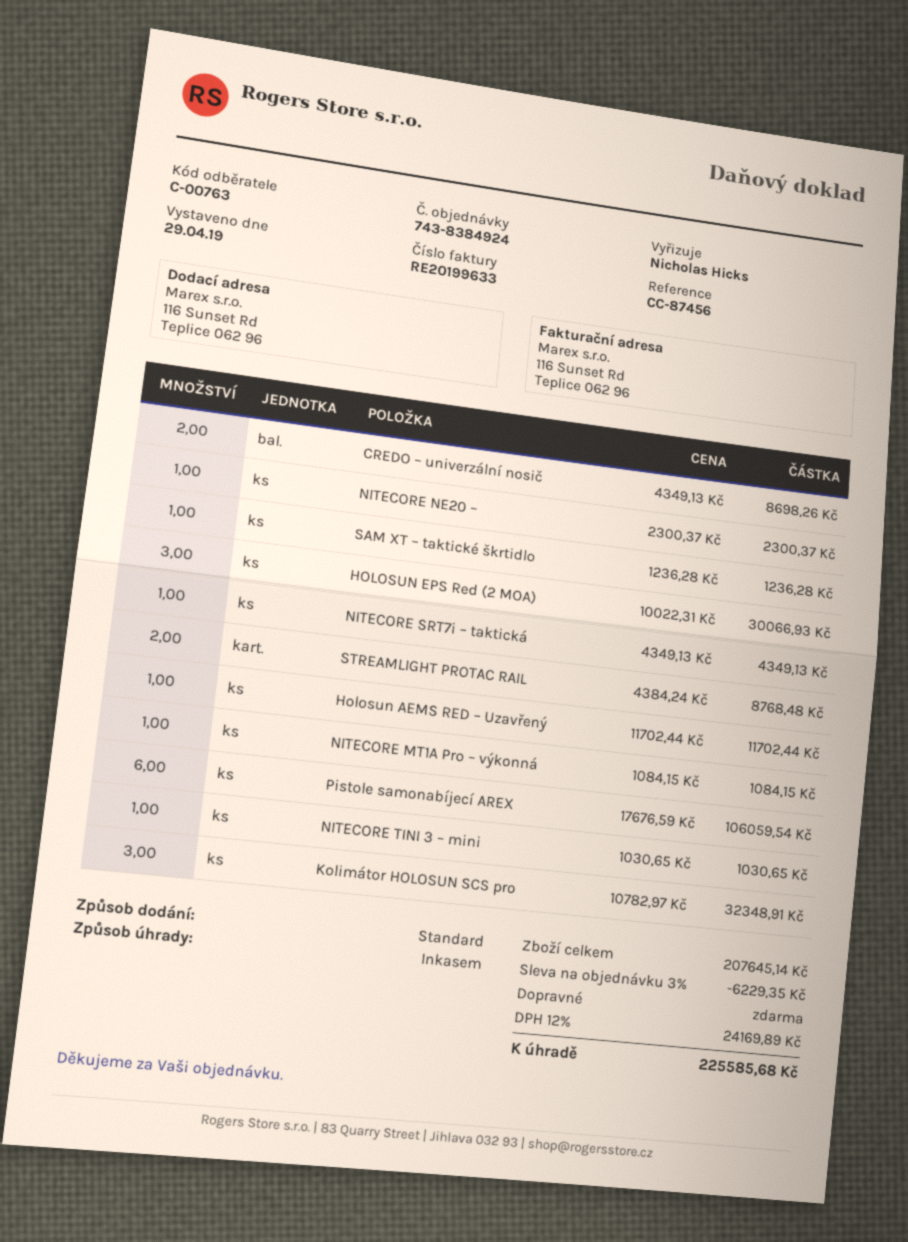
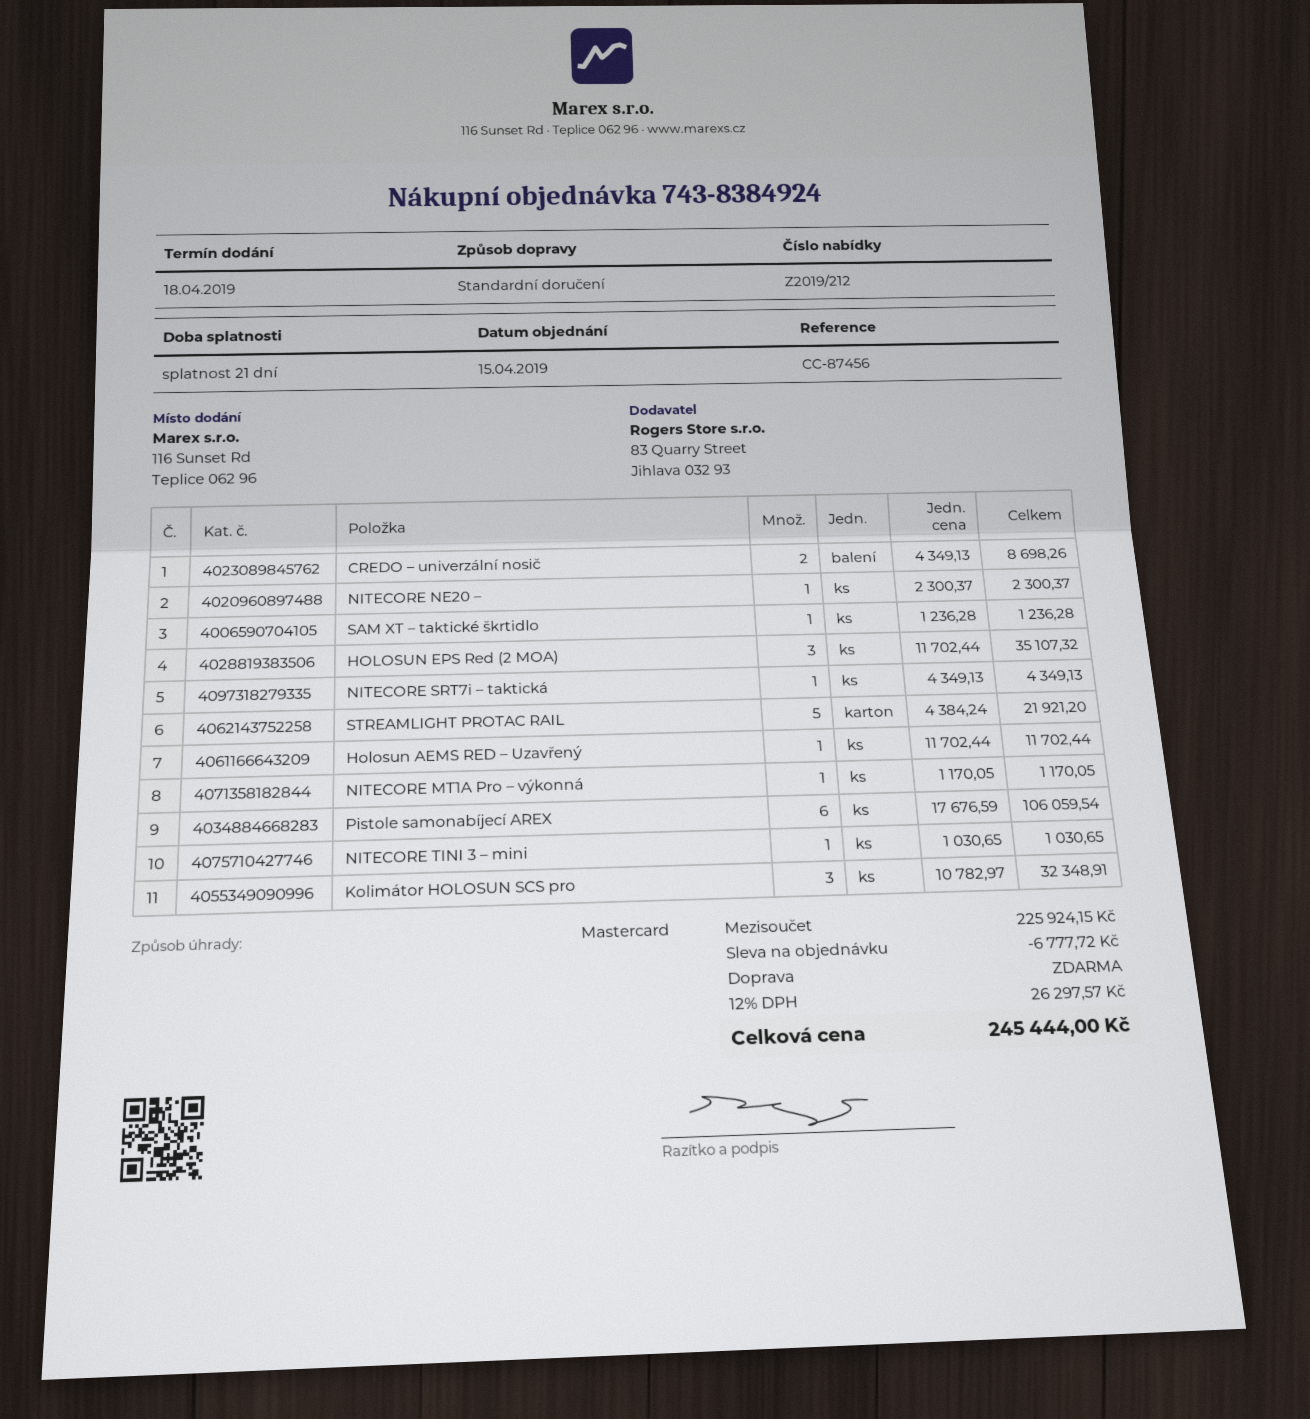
payment method: direct debit -> Mastercard
HOLOSUN EPS Red (2 MOA): 3 x 10022.31 = 30066.93 -> 3 x 11702.44 = 35107.32
STREAMLIGHT PROTAC RAIL: 2 x 4384.24 = 8768.48 -> 5 x 4384.24 = 21921.20
NITECORE MT1A Pro – výkonná: 1 x 1084.15 = 1084.15 -> 1 x 1170.05 = 1170.05
subtotal: 207645.14 -> 225924.15
discount: 6229.35 -> 6777.72
tax: 12% = 24169.89 -> 12% = 26297.57
total: 225585.68 -> 245444.00

